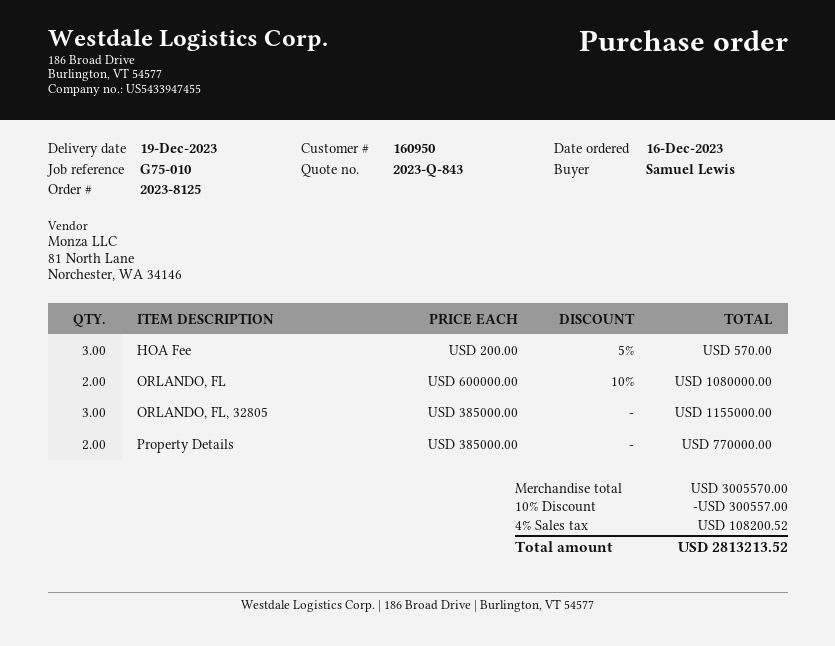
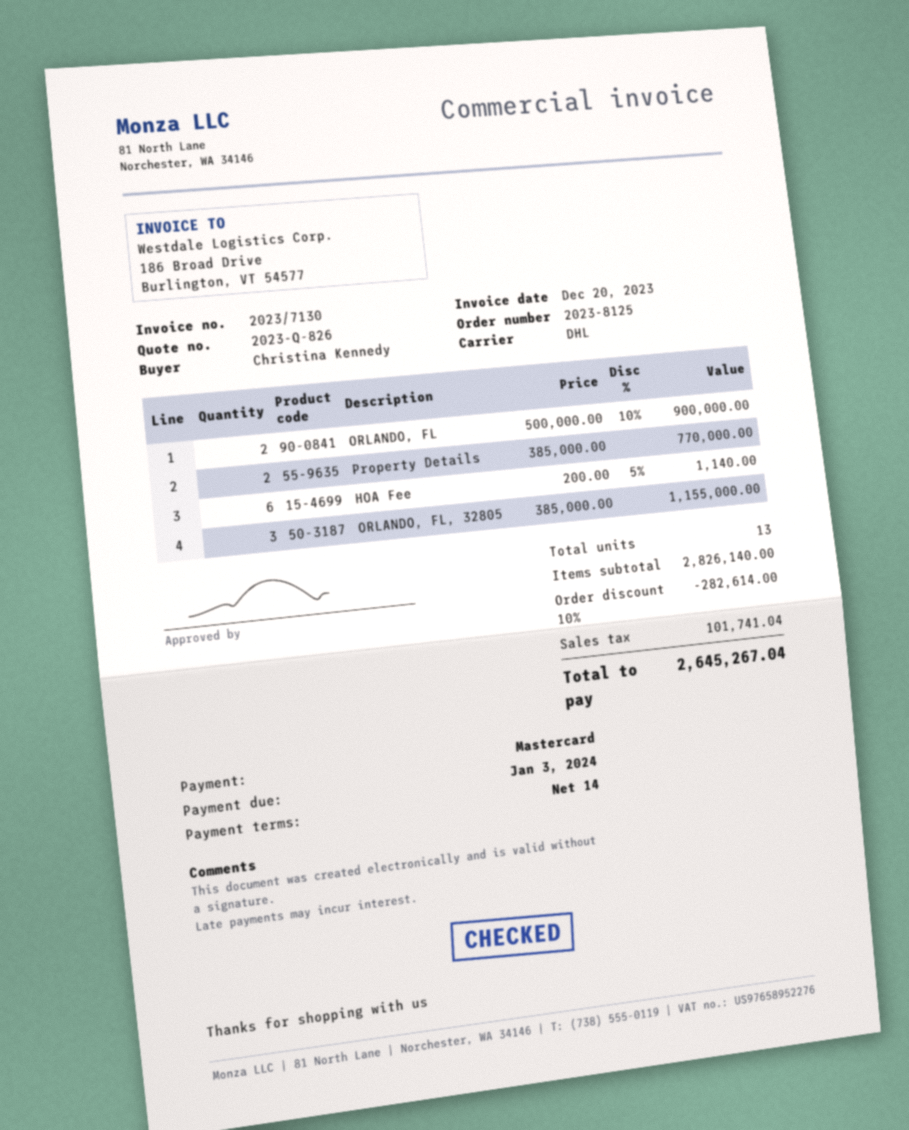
quote number: 2023-Q-843 -> 2023-Q-826
ordered by: Samuel Lewis -> Christina Kennedy
HOA Fee: 3 x 200.00 - 5% = 570.00 -> 6 x 200.00 - 5% = 1140.00
ORLANDO, FL: 2 x 600000.00 - 10% = 1080000.00 -> 2 x 500000.00 - 10% = 900000.00
subtotal: 3005570.00 -> 2826140.00
discount: 10% = 300557.00 -> 10% = 282614.00
tax: 108200.52 -> 101741.04
total: 2813213.52 -> 2645267.04

